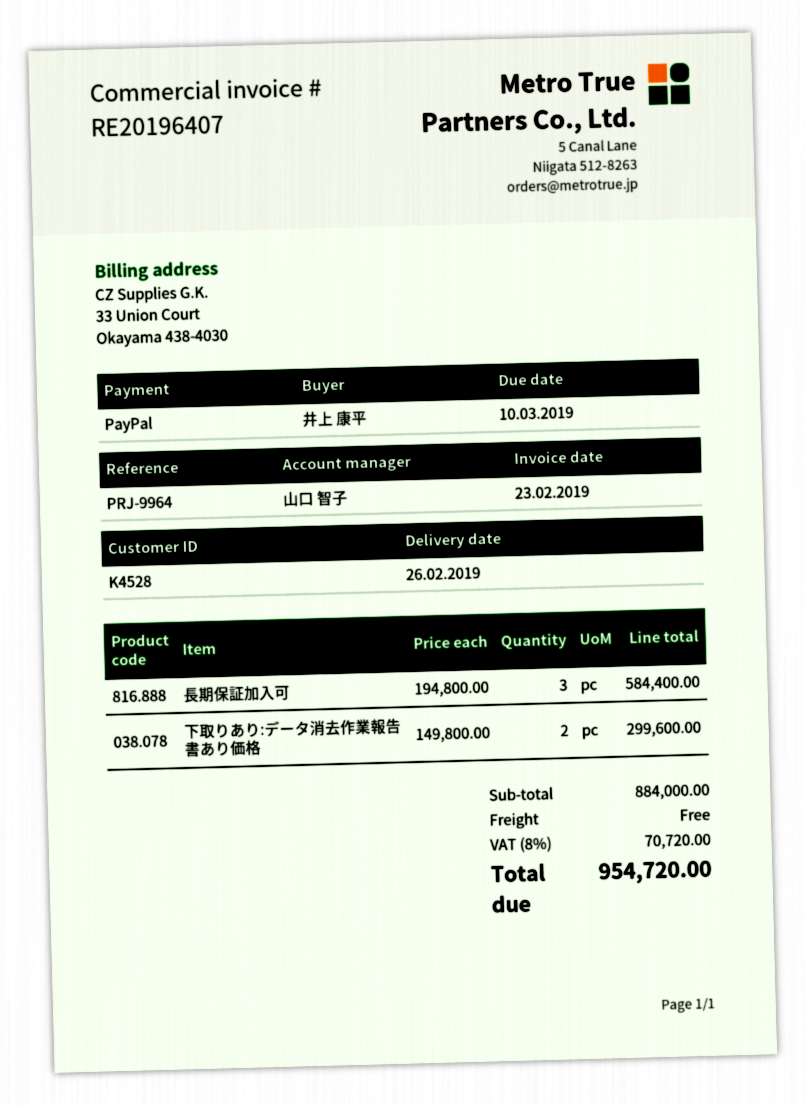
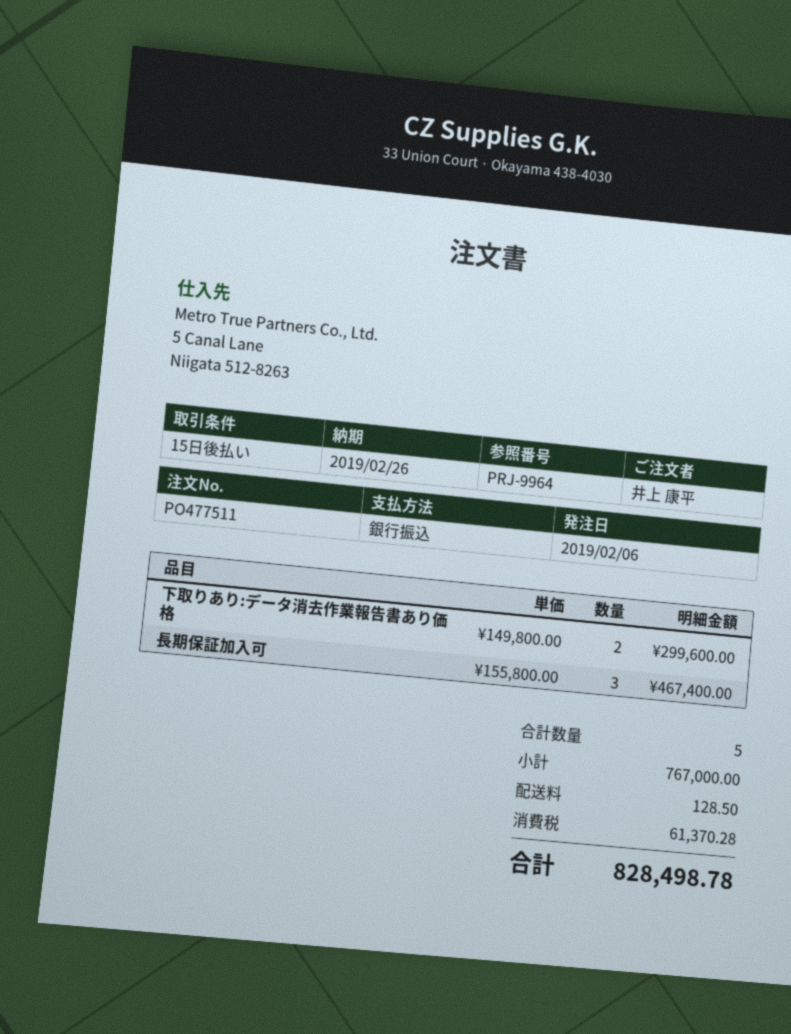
payment method: PayPal -> bank transfer
長期保証加入可: 3 x 194800.00 = 584400.00 -> 3 x 155800.00 = 467400.00
subtotal: 884000.00 -> 767000.00
shipping: 0.00 -> 128.50
tax: 70720.00 -> 61370.28
total: 954720.00 -> 828498.78

